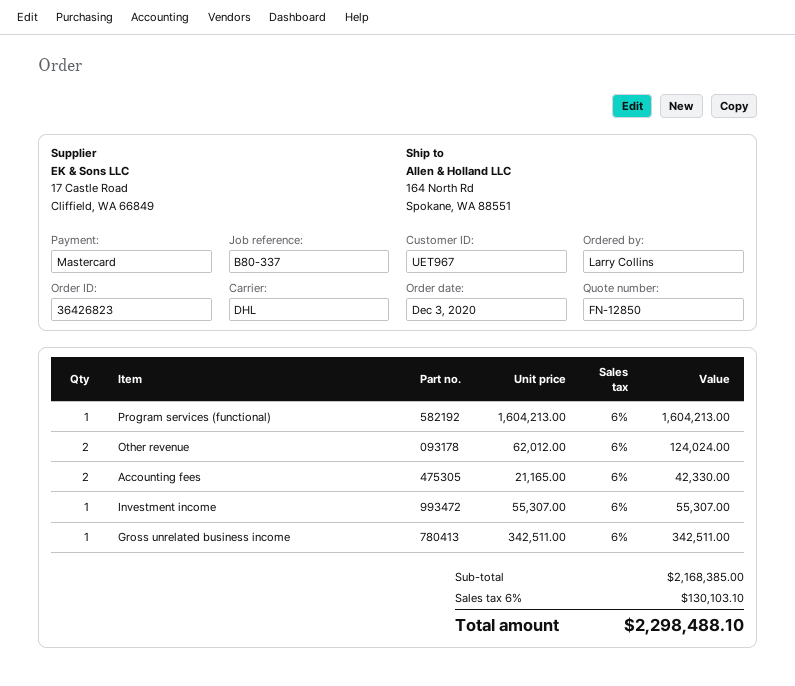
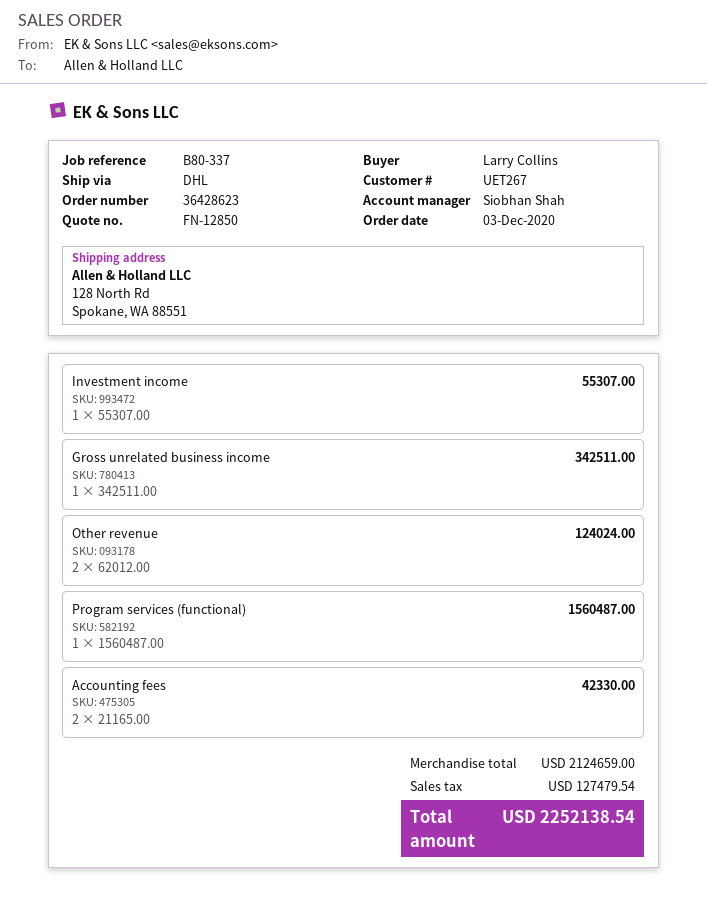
order number: 36426823 -> 36428623
customer number: UET967 -> UET267
ship to: 164 North Rd, Spokane, WA 88551 -> 128 North Rd, Spokane, WA 88551
Program services (functional): 1 x 1604213.00 = 1604213.00 -> 1 x 1560487.00 = 1560487.00
subtotal: 2168385.00 -> 2124659.00
tax: 130103.10 -> 127479.54
total: 2298488.10 -> 2252138.54

